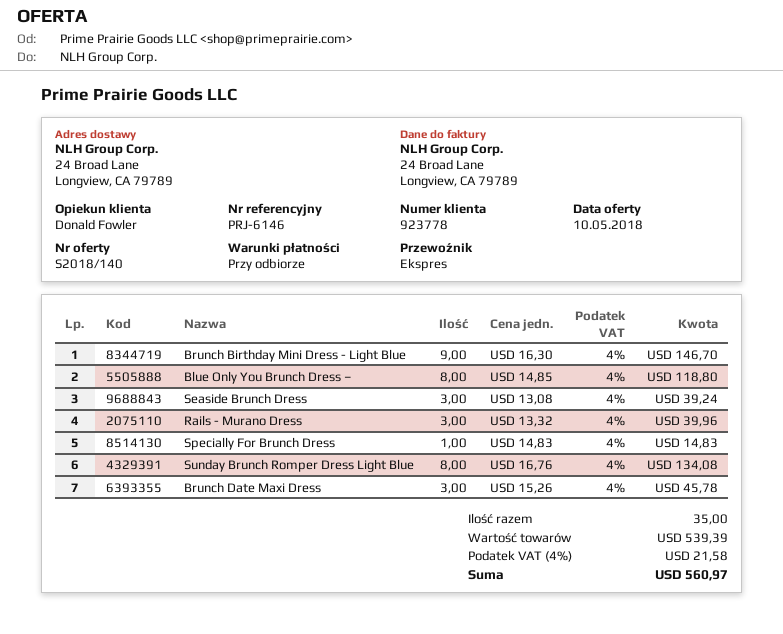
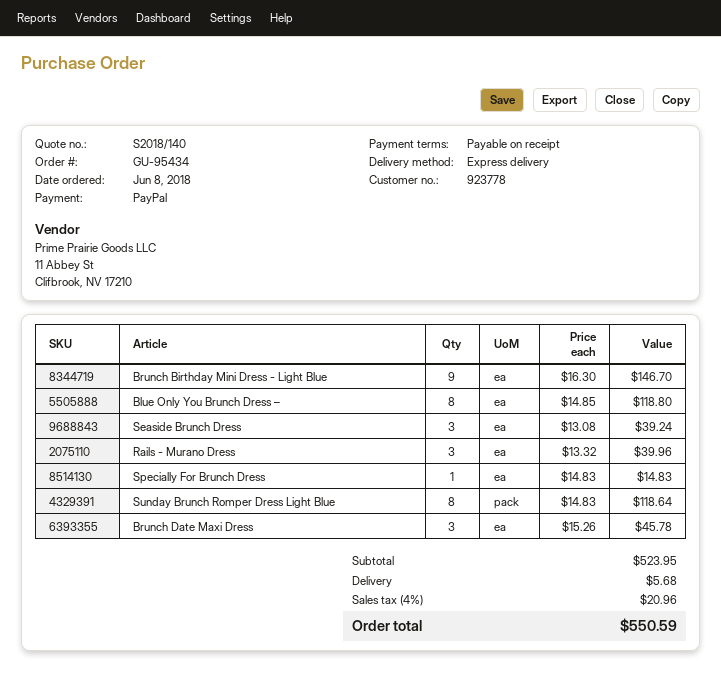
Sunday Brunch Romper Dress Light Blue: 8 x 16.76 = 134.08 -> 8 x 14.83 = 118.64
subtotal: 539.39 -> 523.95
shipping: none -> 5.68
tax: 4% = 21.58 -> 4% = 20.96
total: 560.97 -> 550.59

